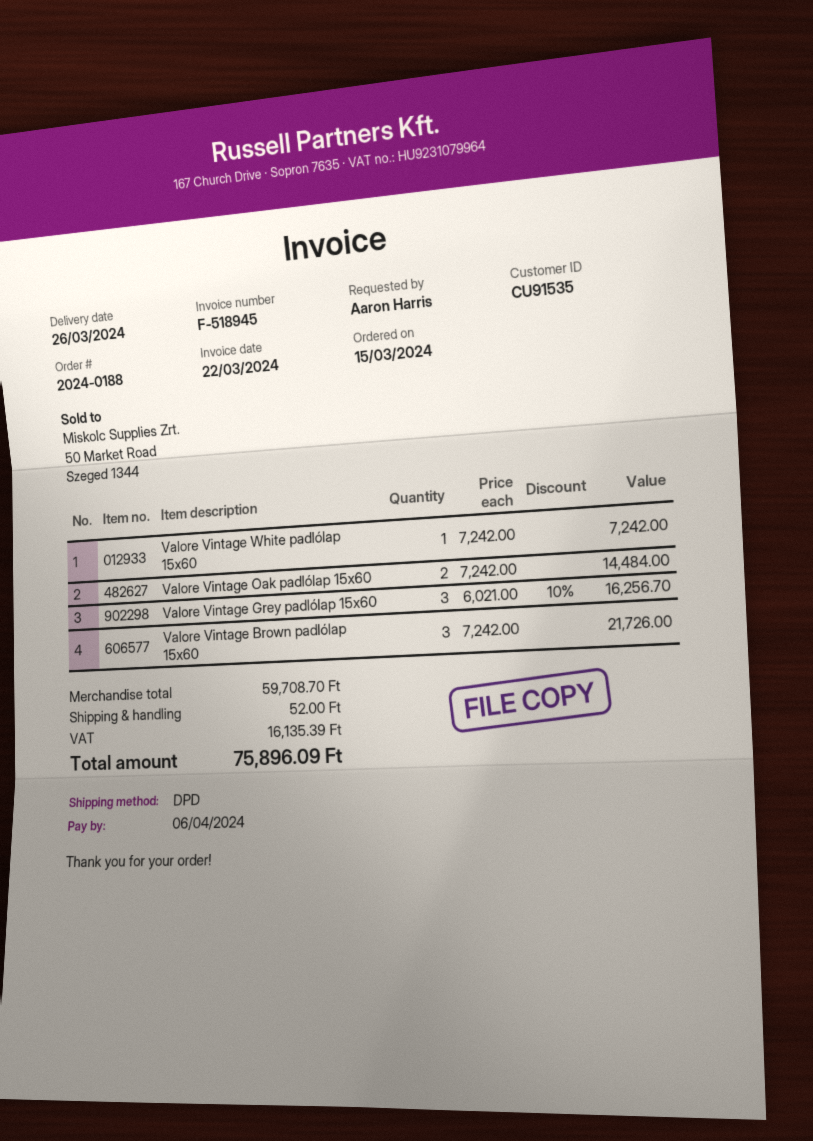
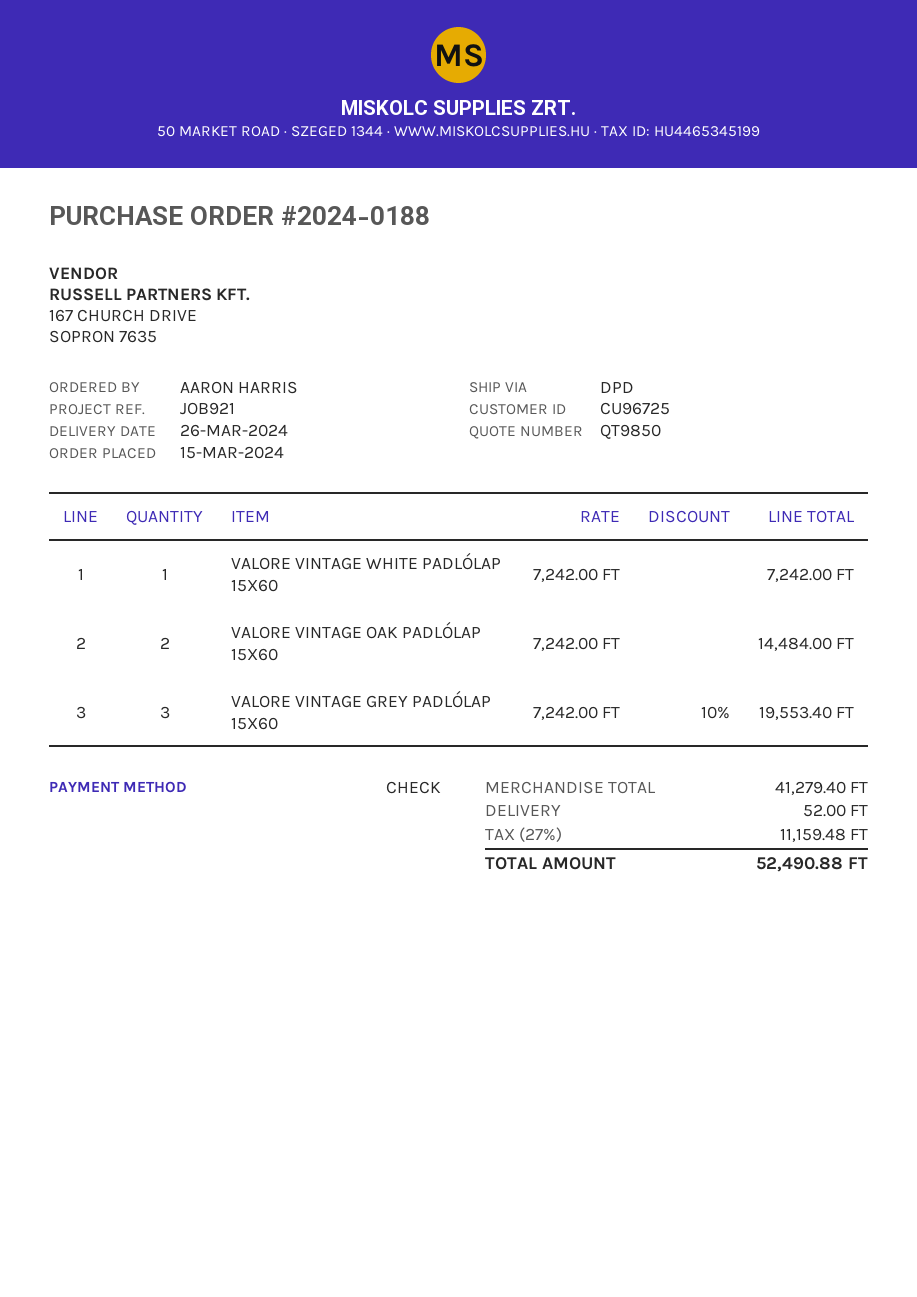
customer number: CU91535 -> CU96725
Valore Vintage Grey padlólap 15x60: 3 x 6021.00 - 10% = 16256.70 -> 3 x 7242.00 - 10% = 19553.40
Valore Vintage Brown padlólap 15x60: 3 x 7242.00 = 21726.00 -> none
subtotal: 59708.70 -> 41279.40
tax: 16135.39 -> 11159.48
total: 75896.09 -> 52490.88

